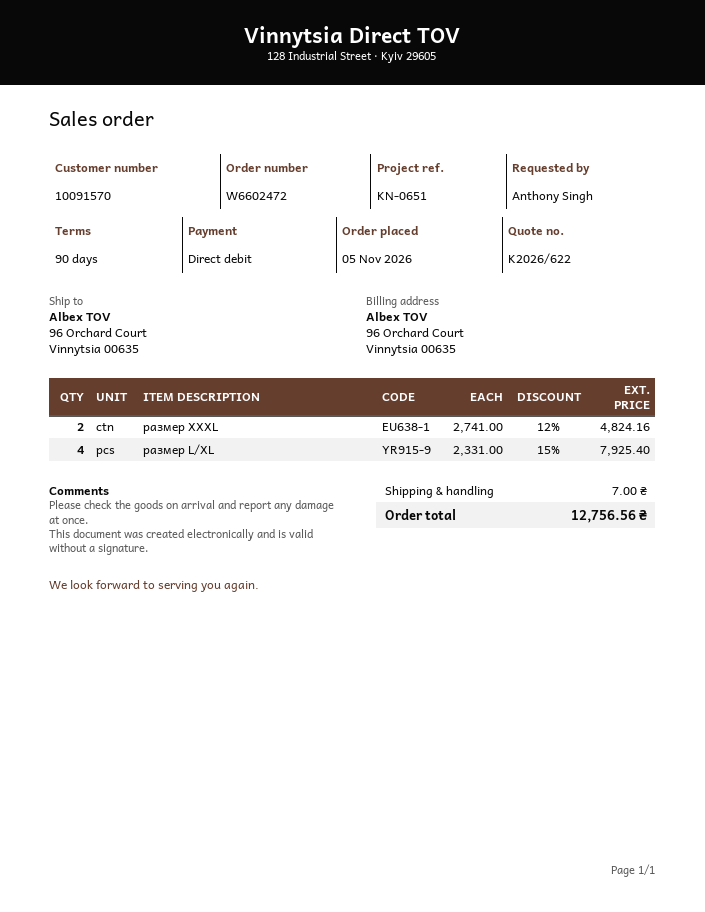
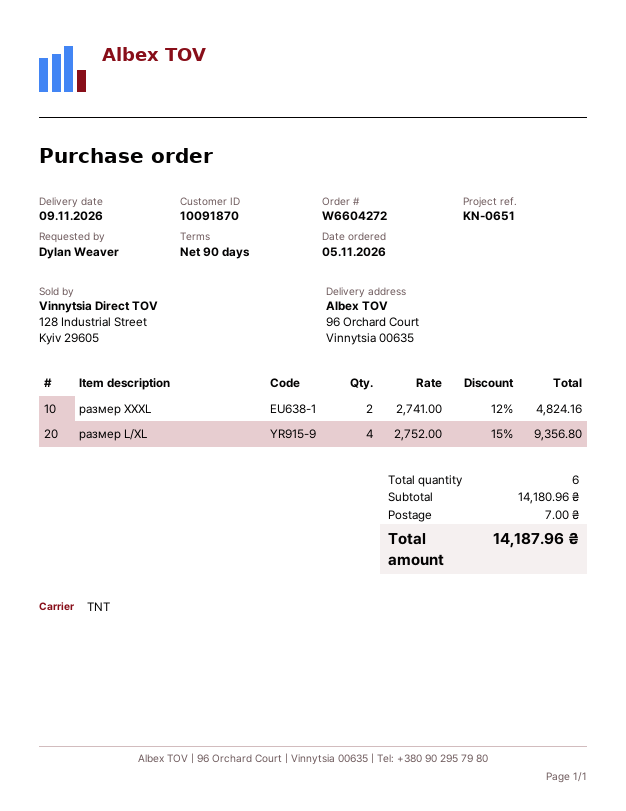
order number: W6602472 -> W6604272
customer number: 10091570 -> 10091870
ordered by: Anthony Singh -> Dylan Weaver
размер L/XL: 4 x 2331.00 - 15% = 7925.40 -> 4 x 2752.00 - 15% = 9356.80
total: 12756.56 -> 14187.96

